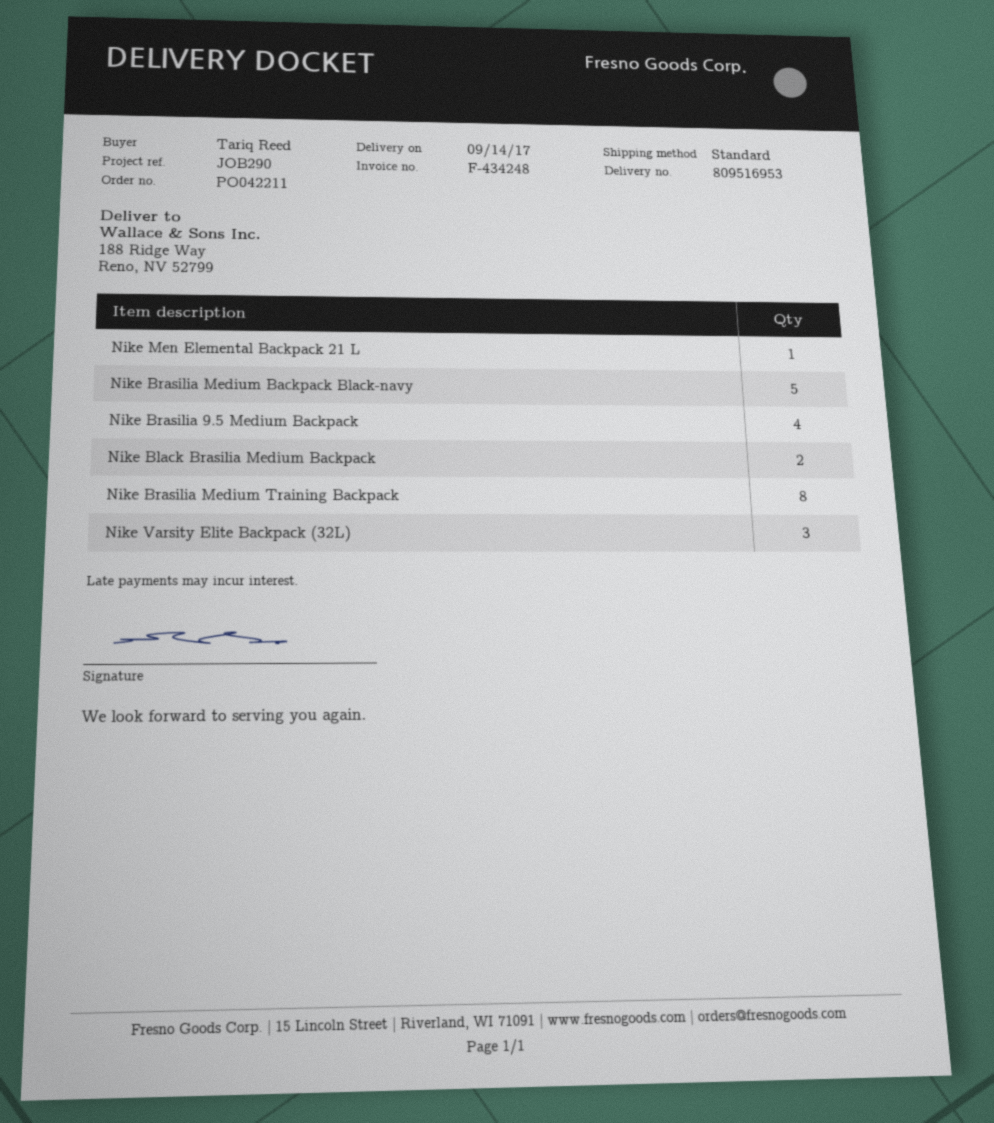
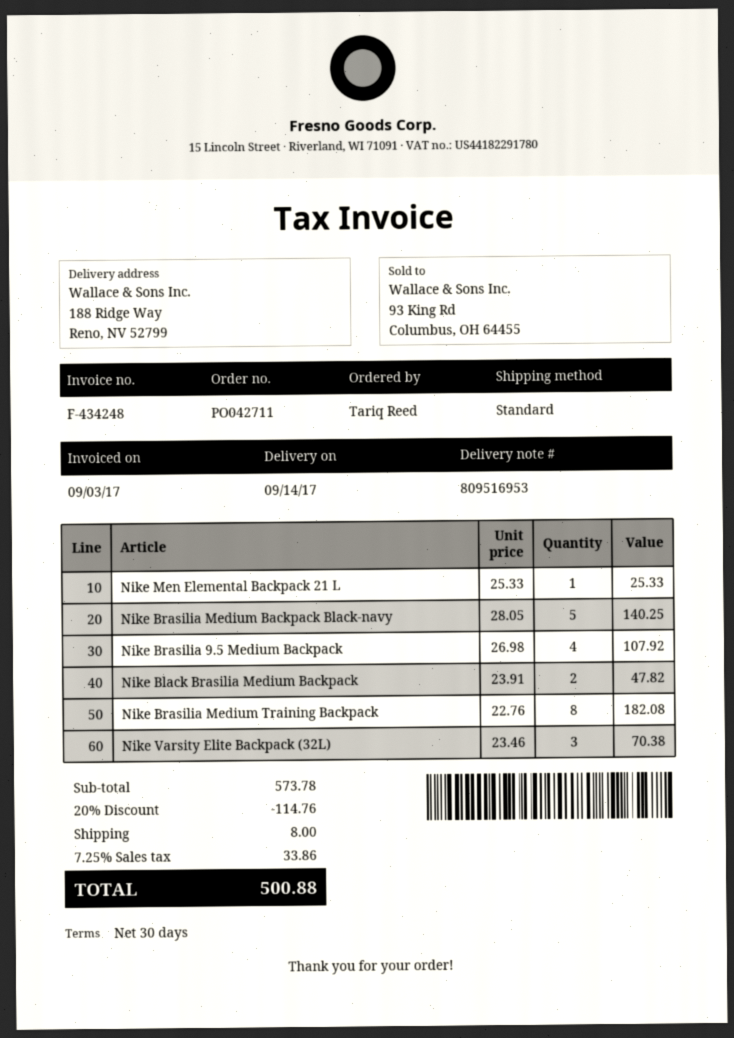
order number: PO042211 -> PO042711

